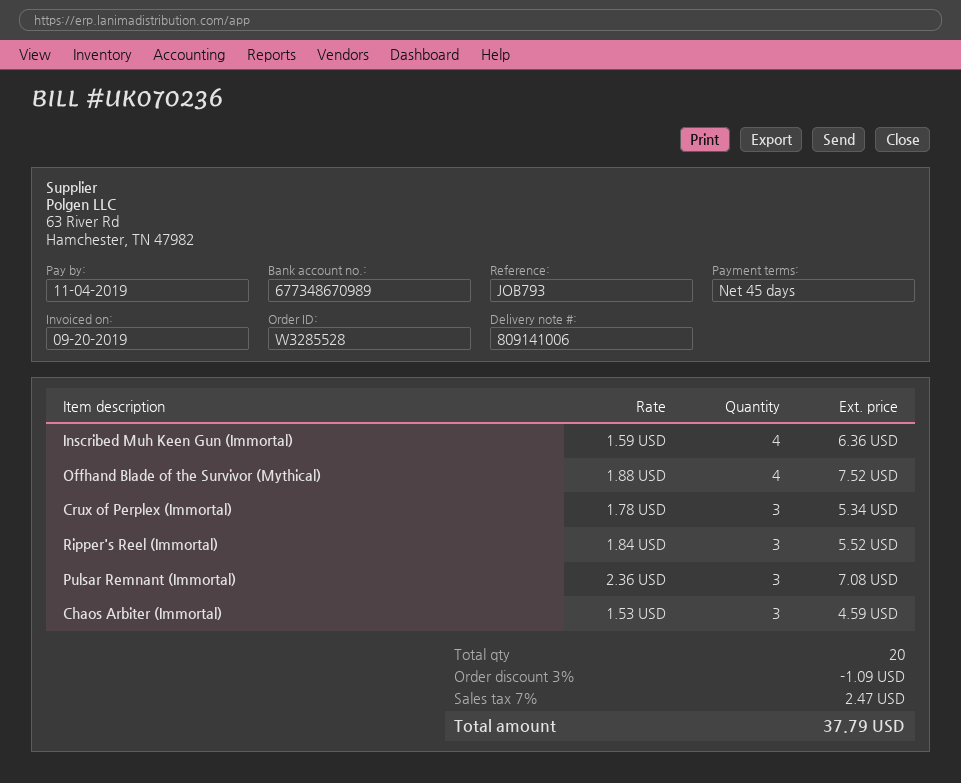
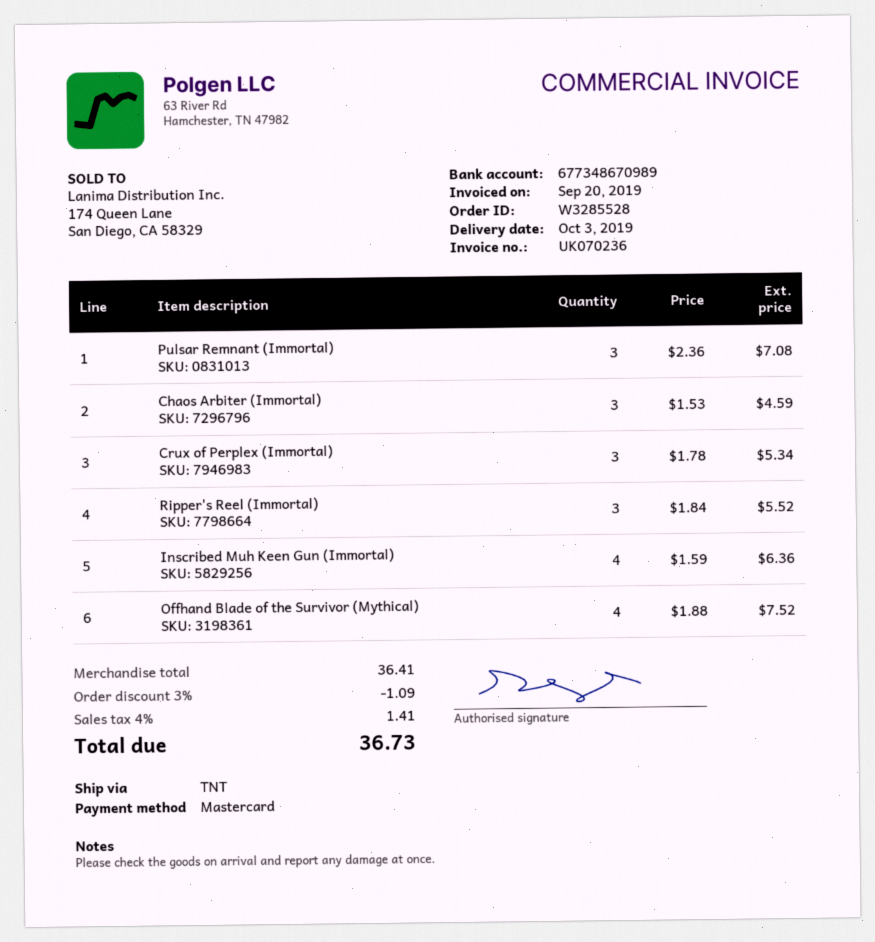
tax: 7% = 2.47 -> 4% = 1.41
total: 37.79 -> 36.73

